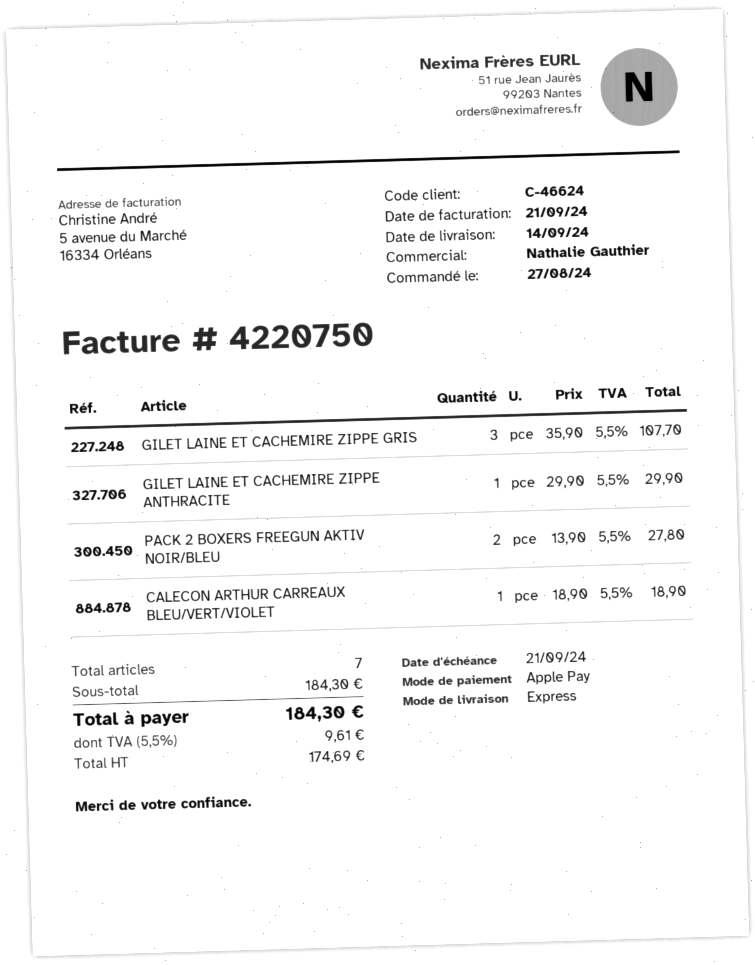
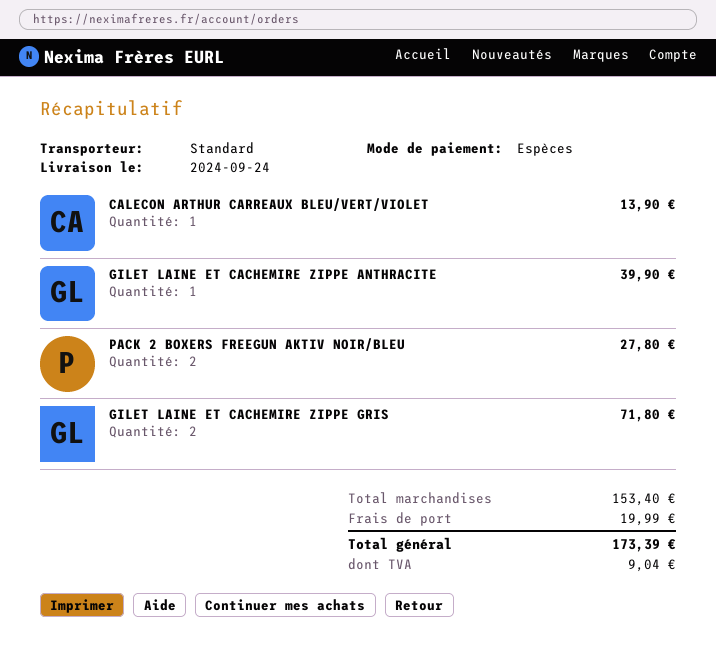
delivery date: 2024-09-14 -> 2024-09-24
payment method: Apple Pay -> cash
shipping method: express -> standard
GILET LAINE ET CACHEMIRE ZIPPE GRIS: 3 for 107.70 -> 2 for 71.80
GILET LAINE ET CACHEMIRE ZIPPE ANTHRACITE: 1 for 29.90 -> 1 for 39.90
CALECON ARTHUR CARREAUX BLEU/VERT/VIOLET: 1 for 18.90 -> 1 for 13.90
subtotal: 184.30 -> 153.40
shipping: none -> 19.99
tax: 9.61 -> 9.04
total: 184.30 -> 173.39

